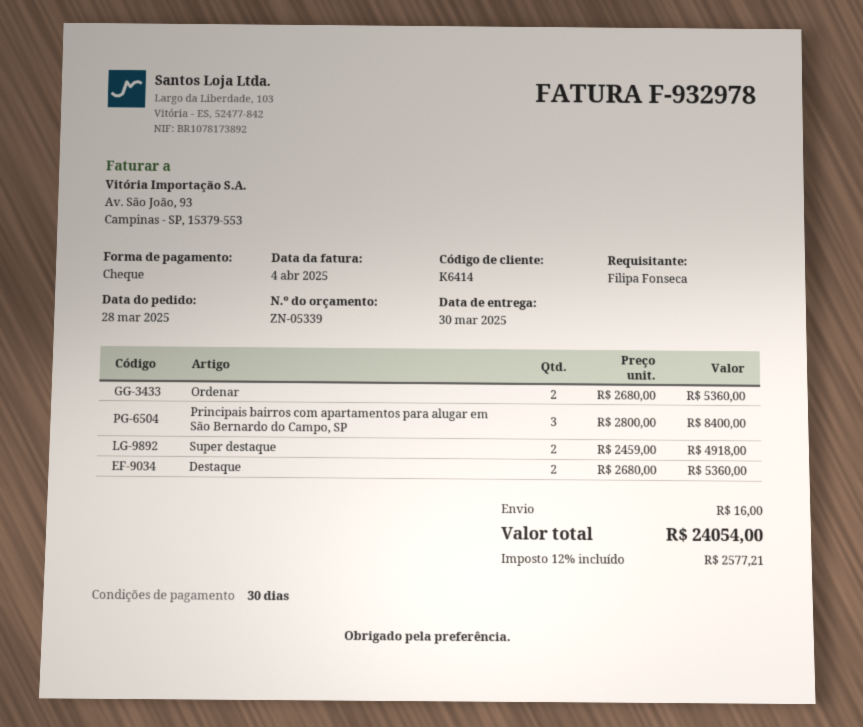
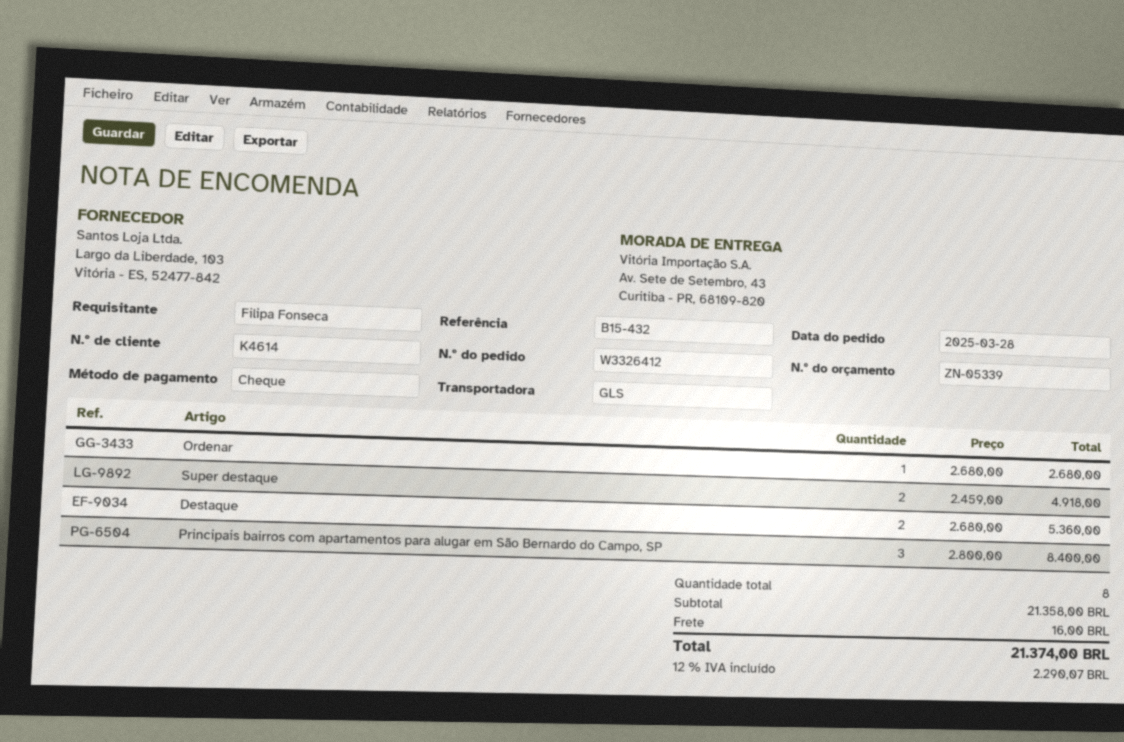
customer number: K6414 -> K4614
Ordenar: 2 x 2680.00 = 5360.00 -> 1 x 2680.00 = 2680.00
tax: 12% = 2577.21 -> 12% = 2290.07
total: 24054.00 -> 21374.00

